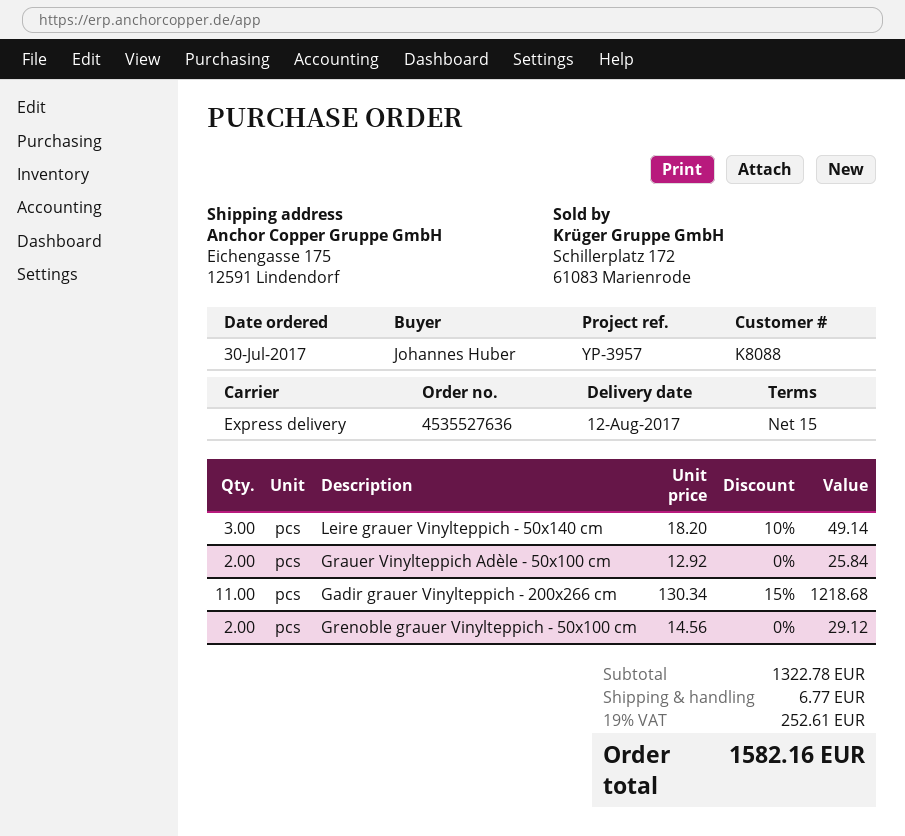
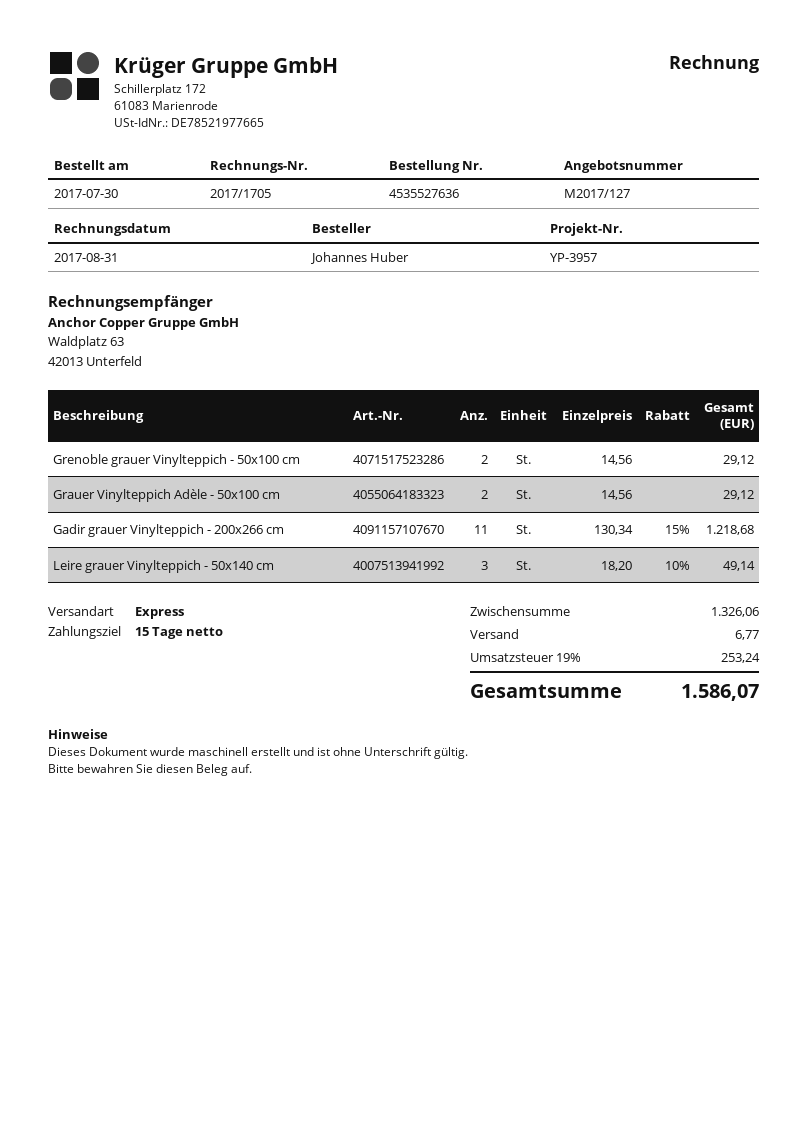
Grauer Vinylteppich Adèle - 50x100 cm: 2 x 12.92 = 25.84 -> 2 x 14.56 = 29.12
subtotal: 1322.78 -> 1326.06
tax: 19% = 252.61 -> 19% = 253.24
total: 1582.16 -> 1586.07

